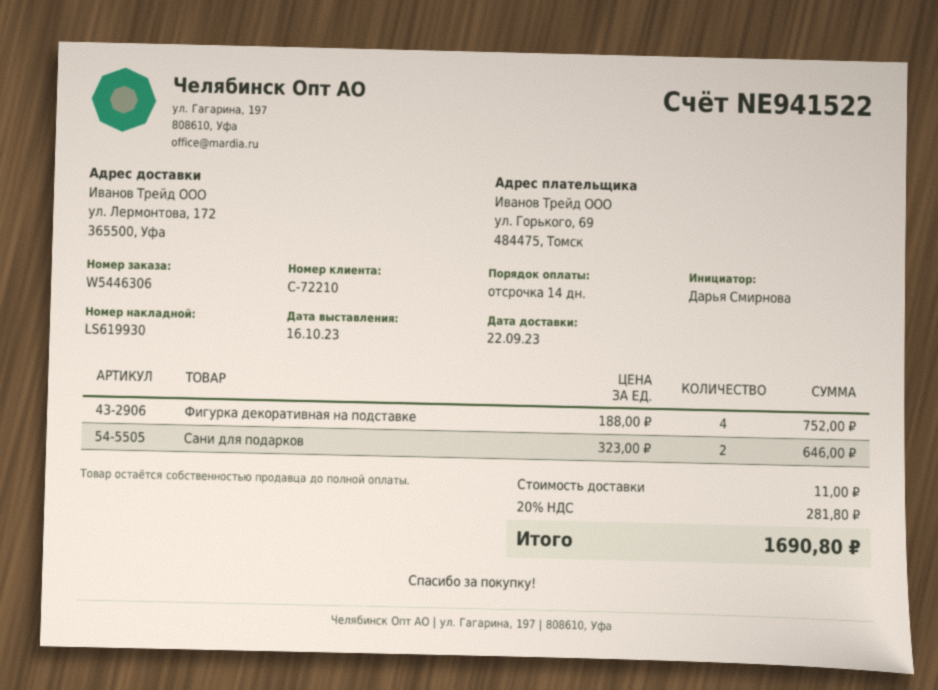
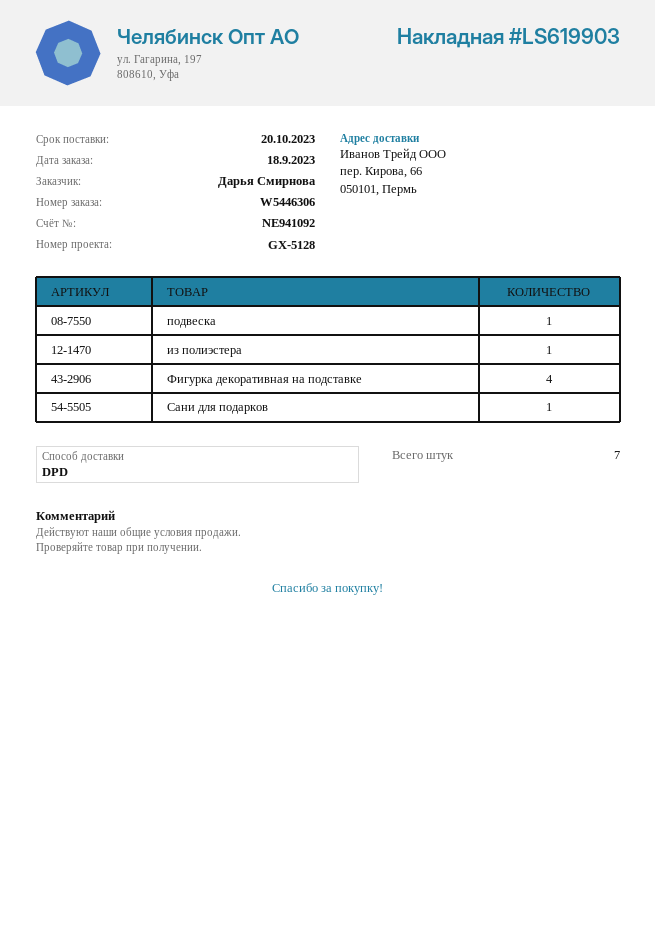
delivery note number: LS619930 -> LS619903
delivery date: 2023-09-22 -> 2023-10-20
invoice number: NE941522 -> NE941092
ship to: ул. Лермонтова, 172, 365500, Уфа -> пер. Кирова, 66, 050101, Пермь
Сани для подарков: 2 -> 1
подвеска: none -> 1
из полиэстера: none -> 1

